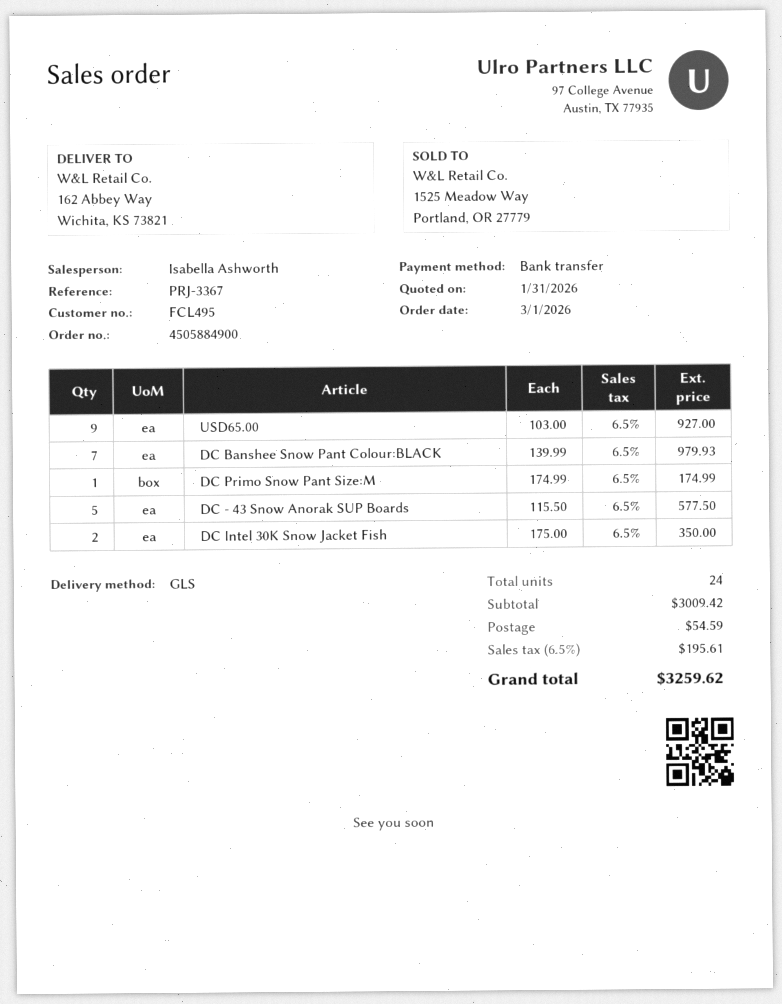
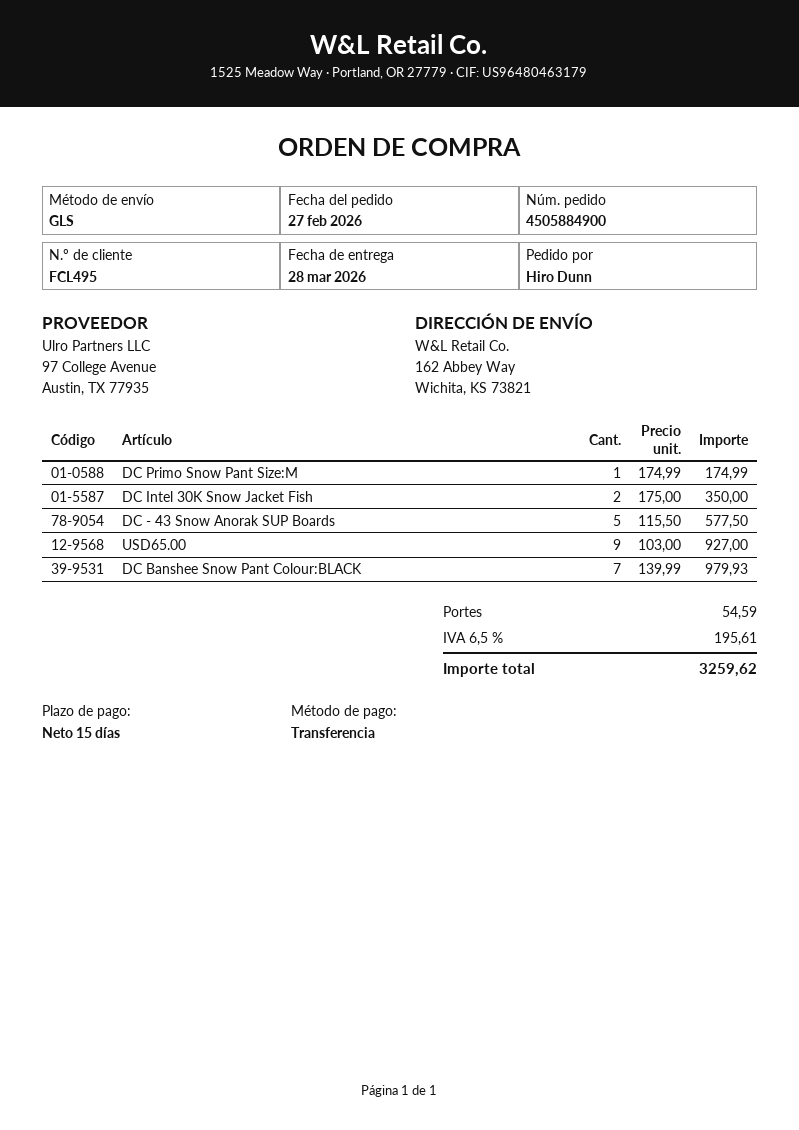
order date: 2026-03-01 -> 2026-02-27

